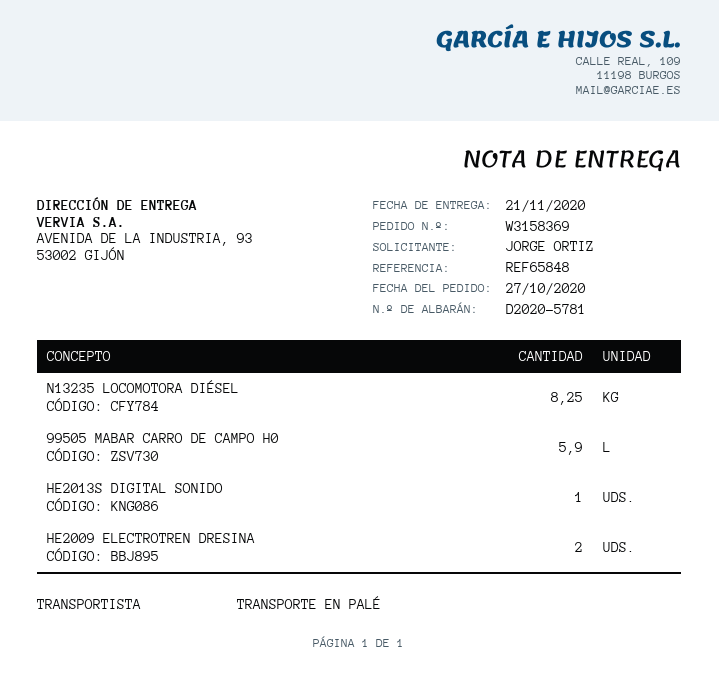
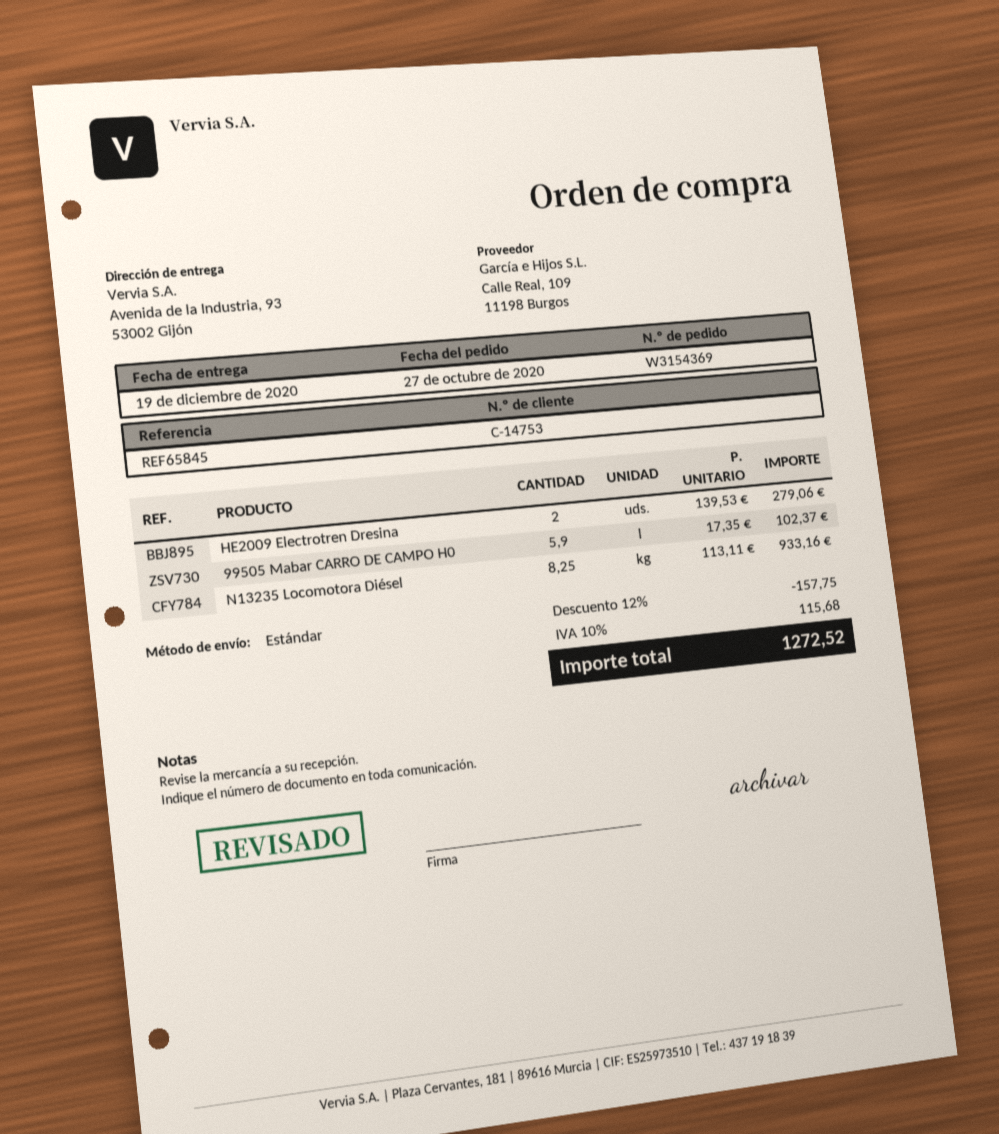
order number: W3158369 -> W3154369
delivery date: 2020-11-21 -> 2020-12-19
reference: REF65848 -> REF65845
shipping method: pallet freight -> standard
HE2013S DIGITAL SONIDO: 1 -> none

